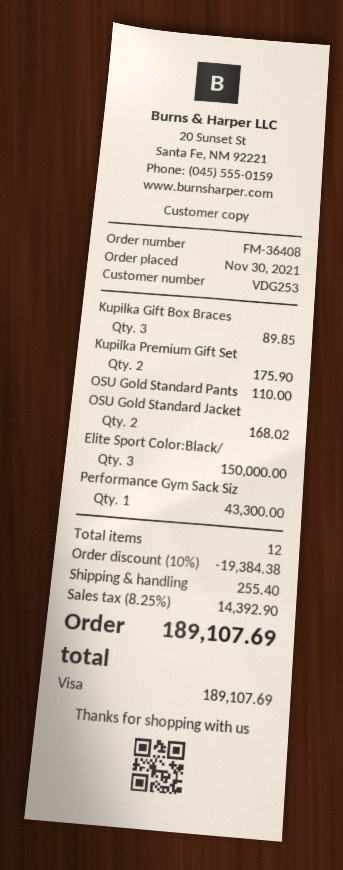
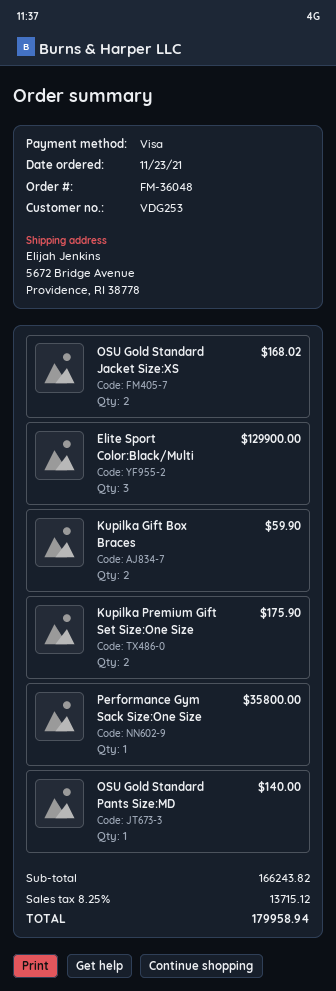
order number: FM-36408 -> FM-36048
order date: 2021-11-30 -> 2021-11-23
Kupilka Gift Box Braces: 3 for 89.85 -> 2 for 59.90
OSU Gold Standard Pants: 1 for 110.00 -> 1 for 140.00
Elite Sport Color:Black/: 3 for 150000.00 -> 3 for 129900.00
Performance Gym Sack Siz: 1 for 43300.00 -> 1 for 35800.00
discount: 10% = 19384.38 -> none
shipping: 255.40 -> none
tax: 8.25% = 14392.90 -> 8.25% = 13715.12
total: 189107.69 -> 179958.94

